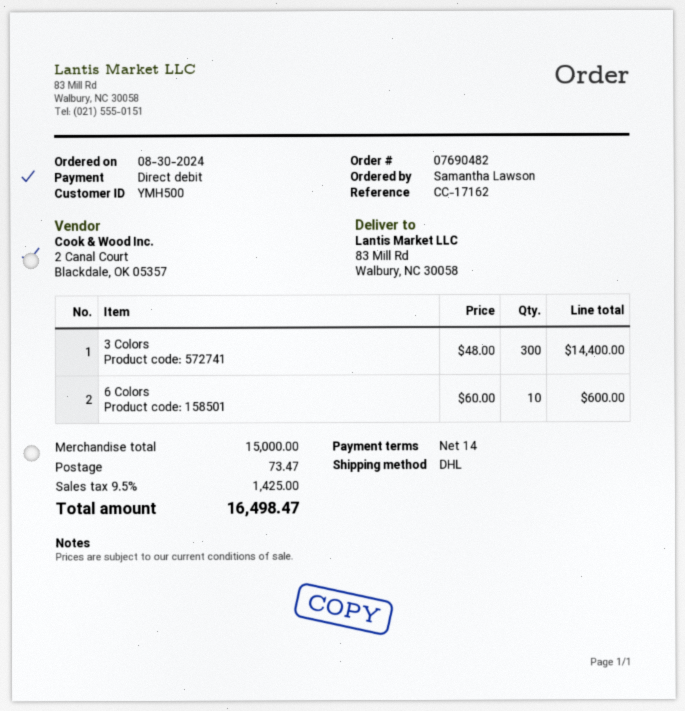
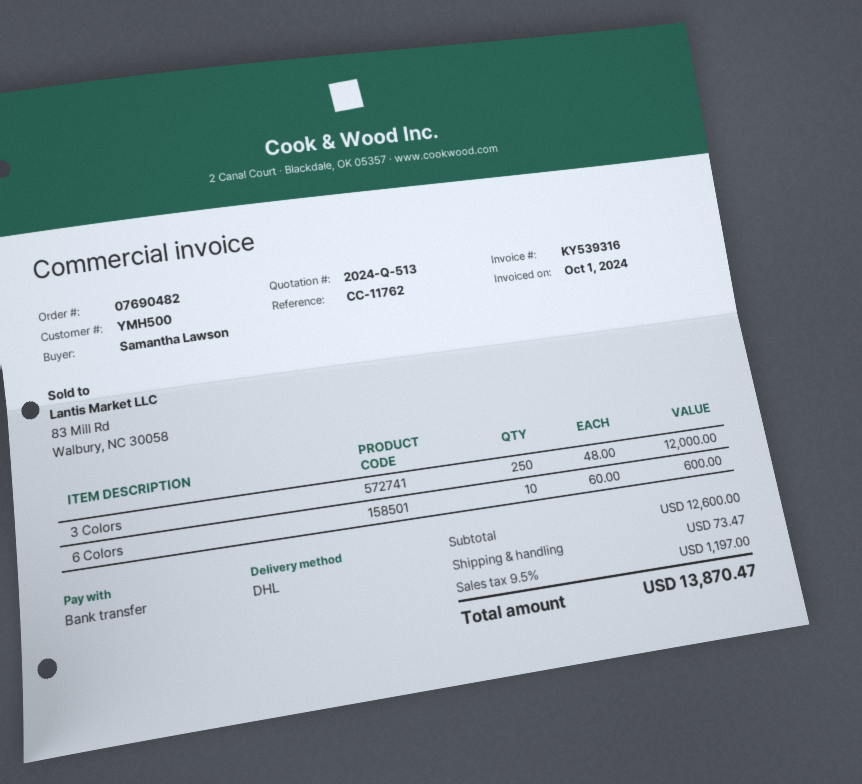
reference: CC-17162 -> CC-11762
payment method: direct debit -> bank transfer
3 Colors: 300 x 48.00 = 14400.00 -> 250 x 48.00 = 12000.00
subtotal: 15000.00 -> 12600.00
tax: 9.5% = 1425.00 -> 9.5% = 1197.00
total: 16498.47 -> 13870.47

